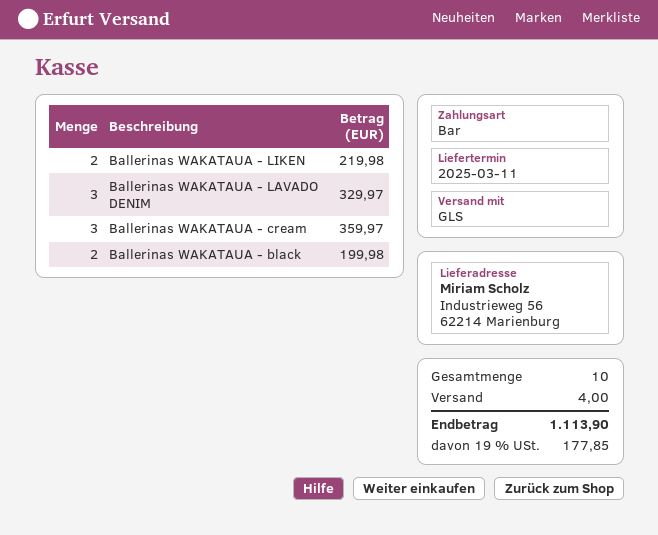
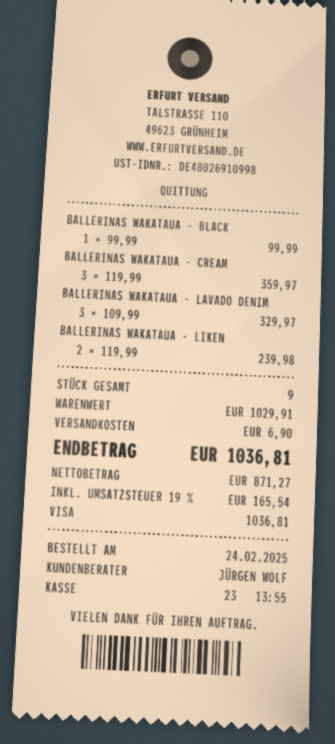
payment method: cash -> Visa
Ballerinas WAKATAUA - LIKEN: 2 for 219.98 -> 2 for 239.98
Ballerinas WAKATAUA - black: 2 for 199.98 -> 1 for 99.99
total quantity: 10 -> 9
shipping: 4.00 -> 6.90
tax: 19% = 177.85 -> 19% = 165.54
total: 1113.90 -> 1036.81

